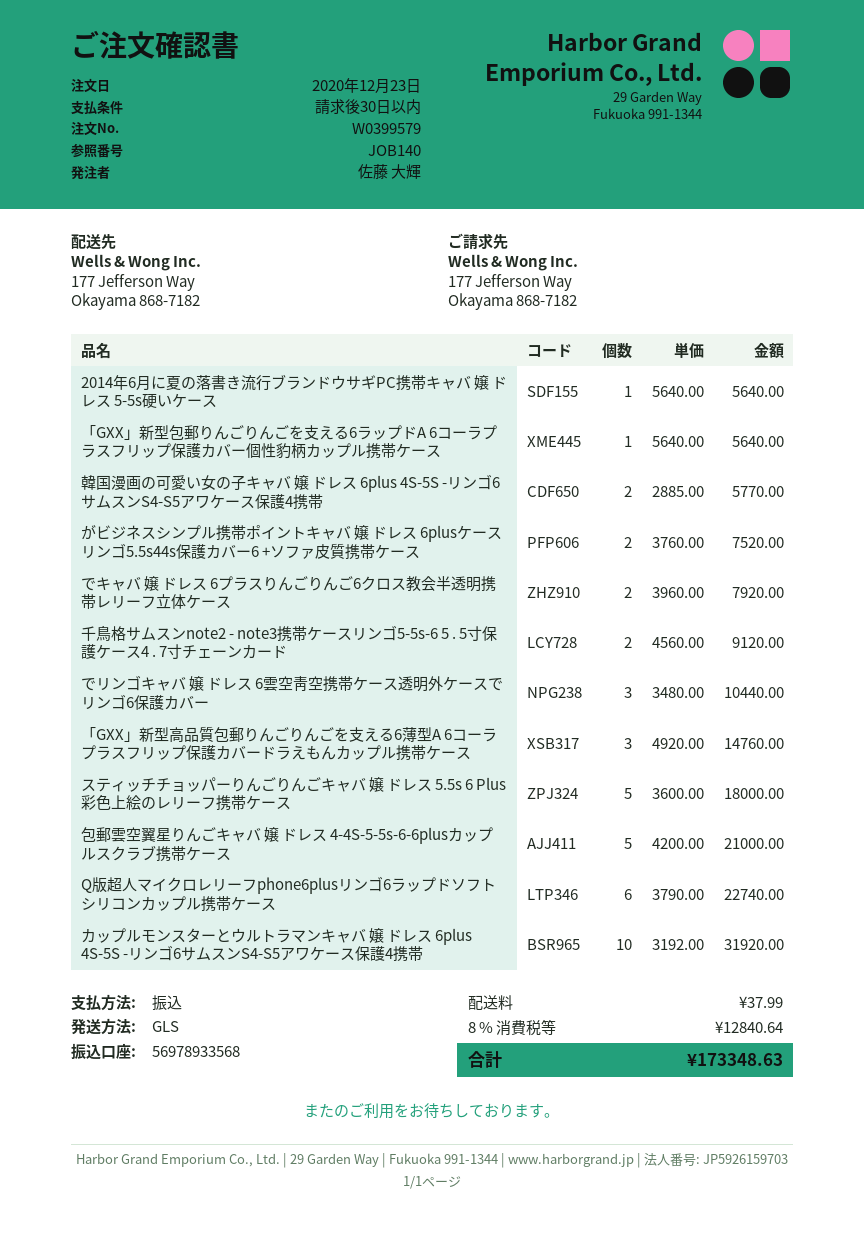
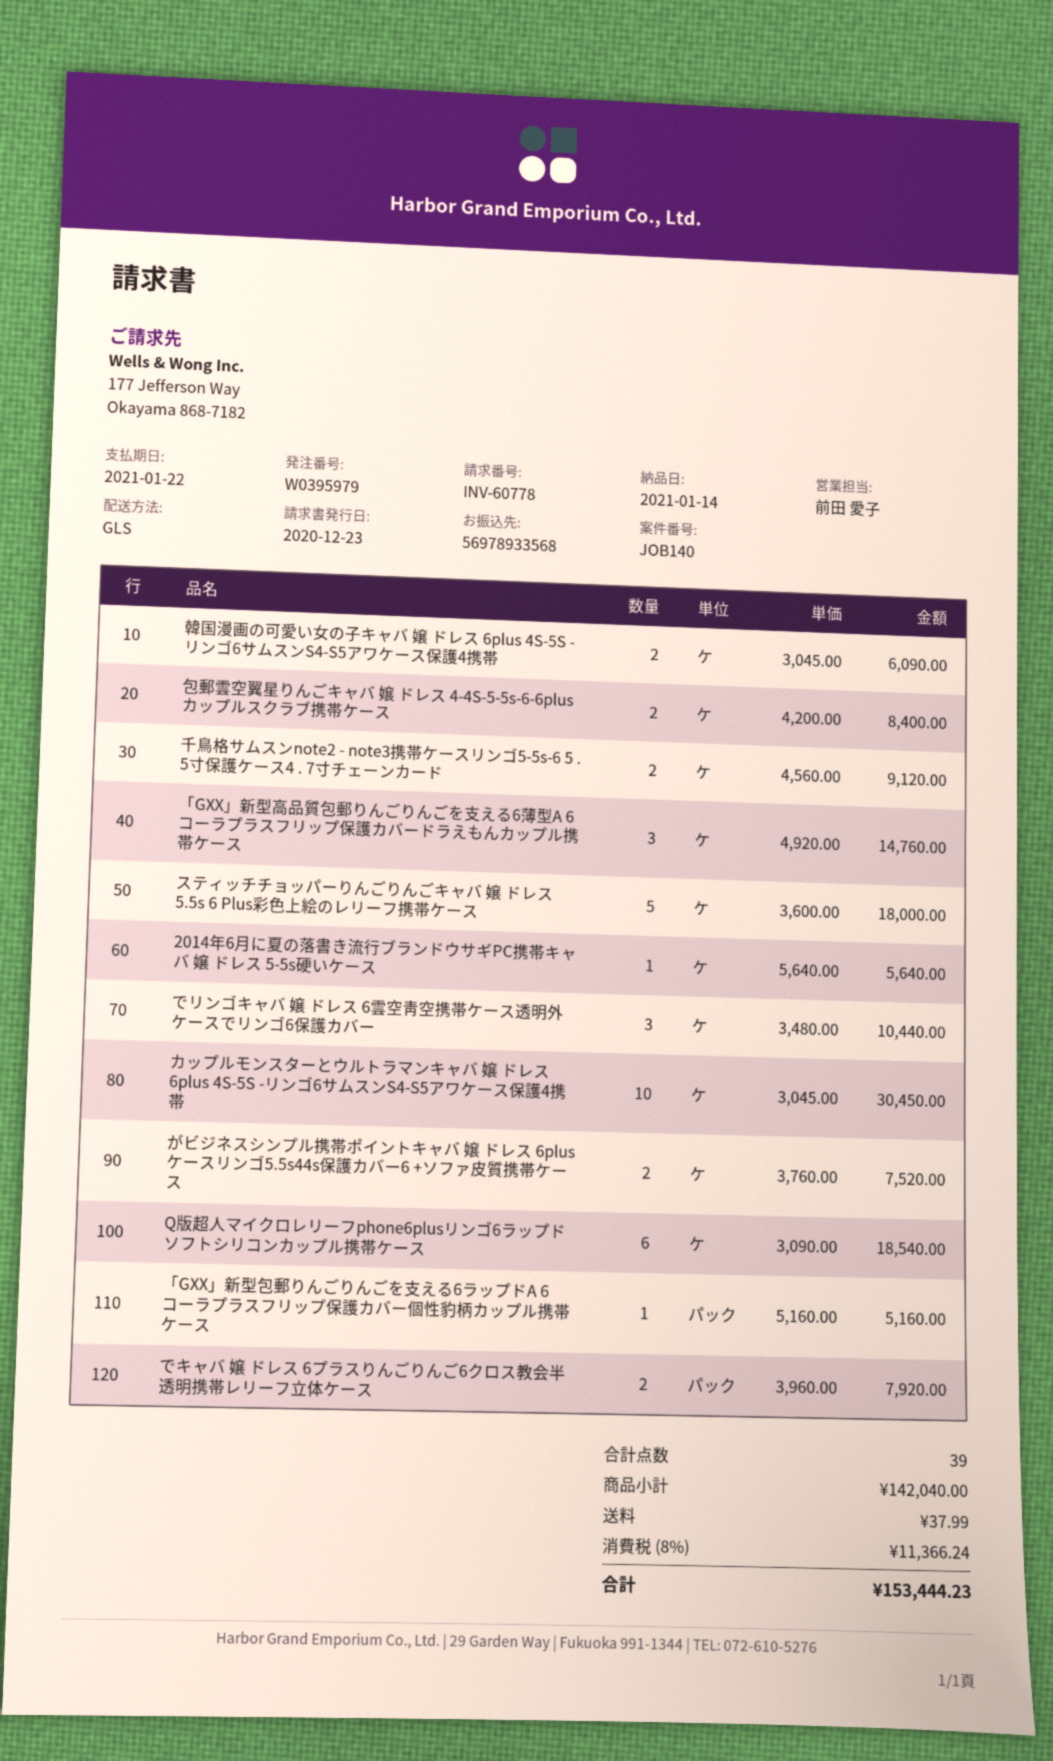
order number: W0399579 -> W0395979
「GXX」新型包郵りんごりんごを支える6ラップドA 6コーラプラスフリップ保護カバー個性豹柄カップル携帯ケース: 1 x 5640.00 = 5640.00 -> 1 x 5160.00 = 5160.00
韓国漫画の可愛い女の子キャバ 嬢 ドレス 6plus 4S-5S -リンゴ6サムスンS4-S5アワケース保護4携帯: 2 x 2885.00 = 5770.00 -> 2 x 3045.00 = 6090.00
包郵雲空翼星りんごキャバ 嬢 ドレス 4-4S-5-5s-6-6plusカップルスクラブ携帯ケース: 5 x 4200.00 = 21000.00 -> 2 x 4200.00 = 8400.00
Q版超人マイクロレリーフphone6plusリンゴ6ラップドソフトシリコンカップル携帯ケース: 6 x 3790.00 = 22740.00 -> 6 x 3090.00 = 18540.00
カップルモンスターとウルトラマンキャバ 嬢 ドレス 6plus 4S-5S -リンゴ6サムスンS4-S5アワケース保護4携帯: 10 x 3192.00 = 31920.00 -> 10 x 3045.00 = 30450.00
tax: 8% = 12840.64 -> 8% = 11366.24
total: 173348.63 -> 153444.23

